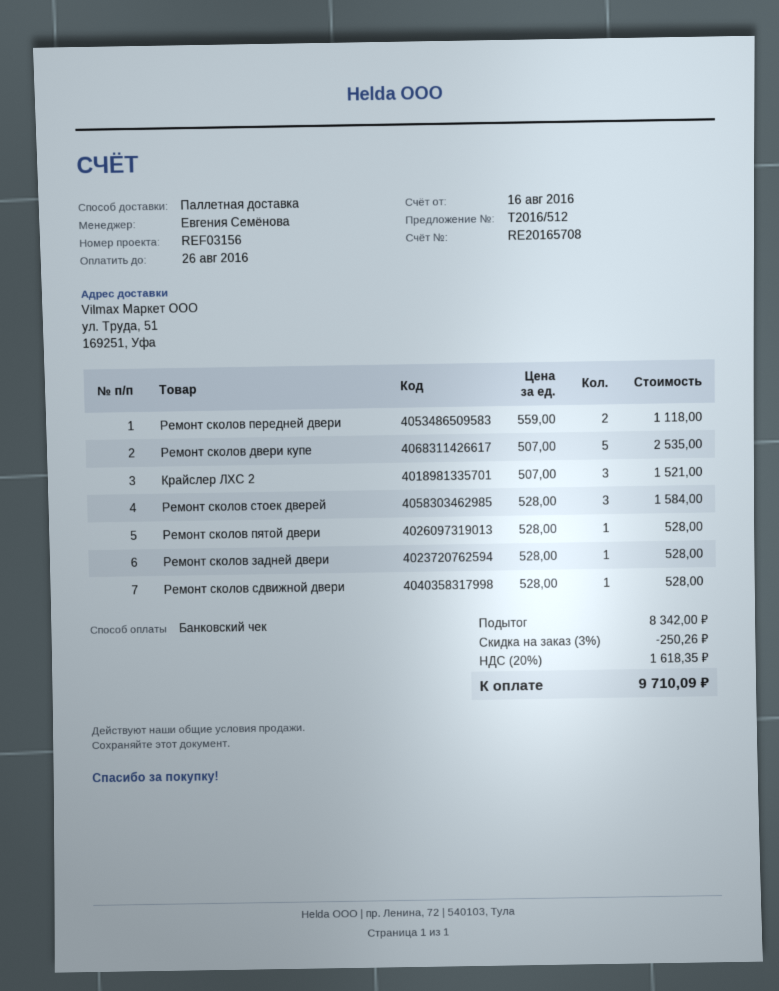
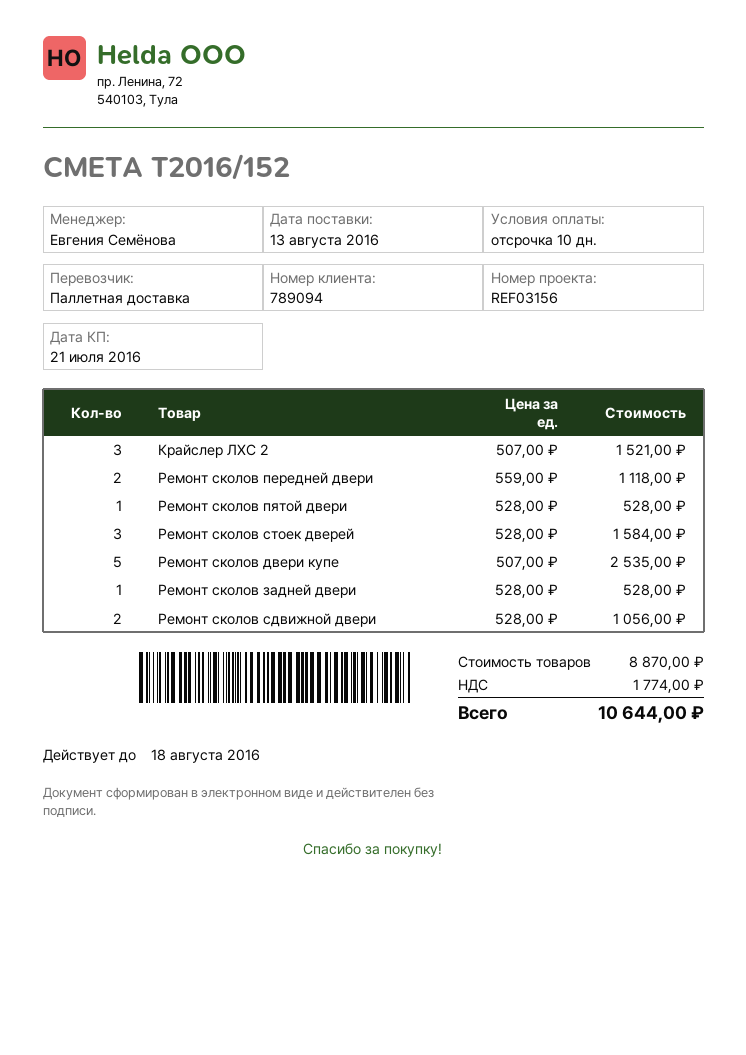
quote number: T2016/512 -> T2016/152
Ремонт сколов сдвижной двери: 1 x 528.00 = 528.00 -> 2 x 528.00 = 1056.00
subtotal: 8342.00 -> 8870.00
discount: 3% = 250.26 -> none
tax: 1618.35 -> 1774.00
total: 9710.09 -> 10644.00

